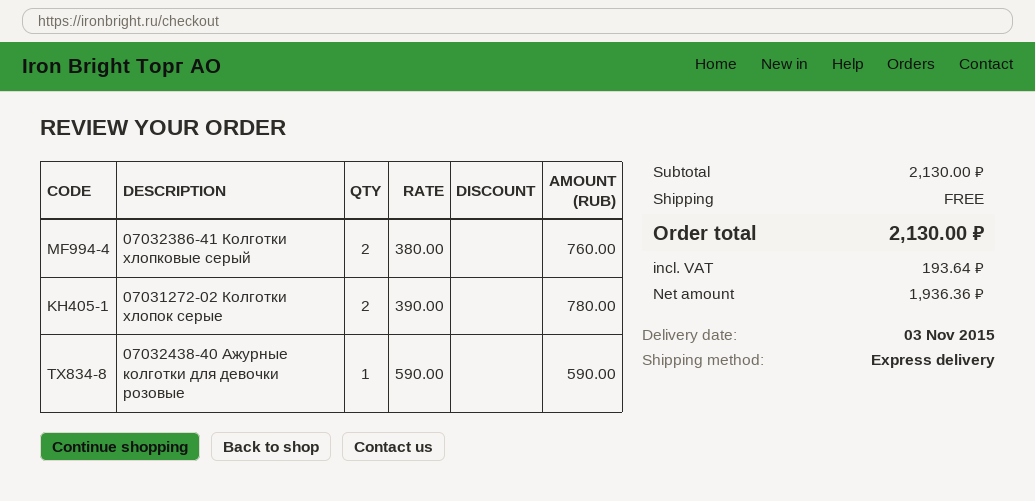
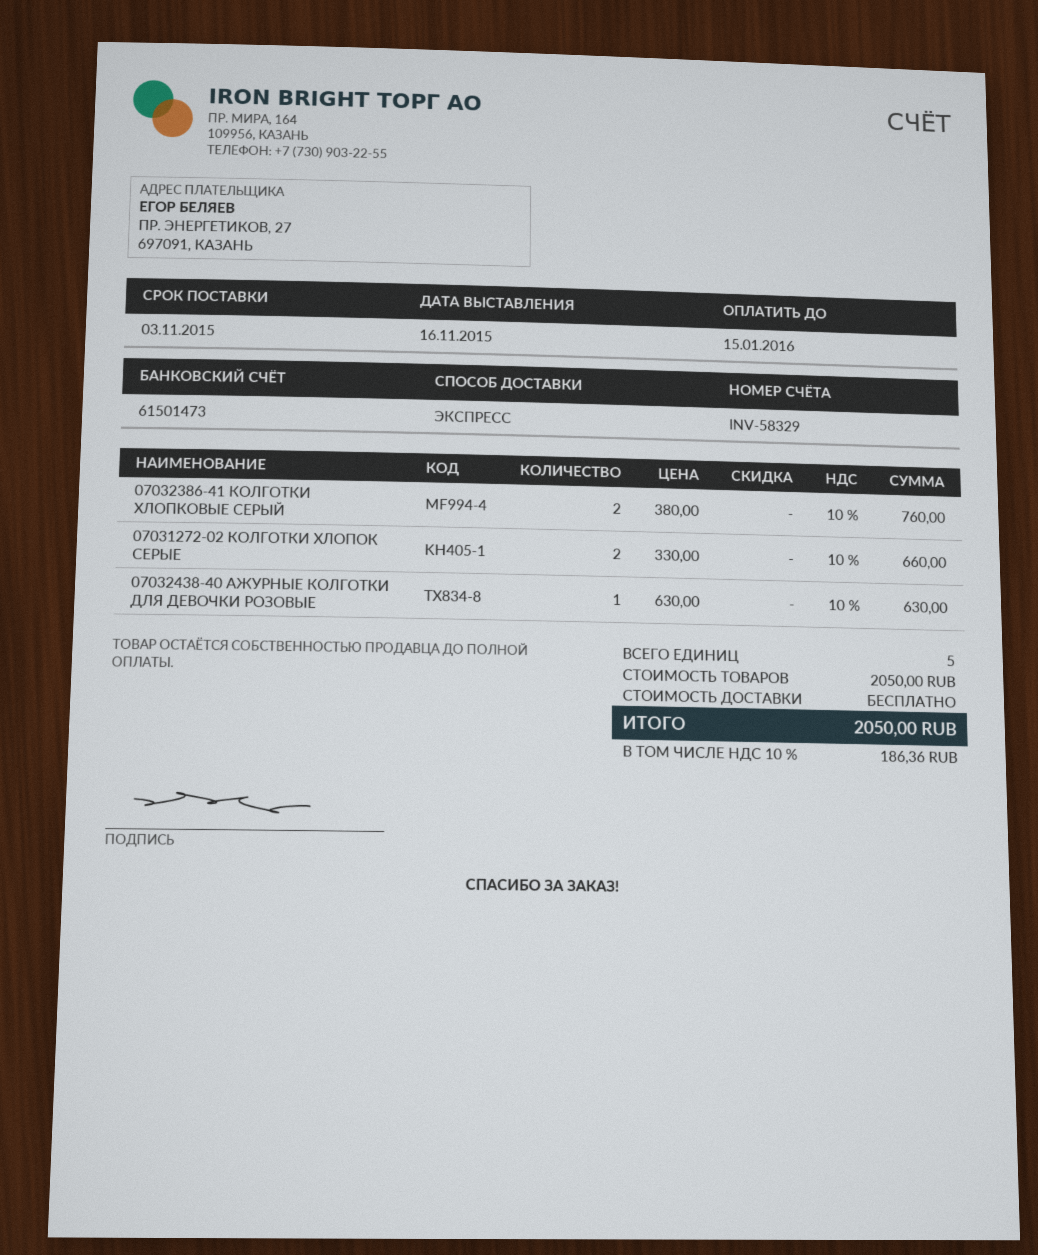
07031272-02 Колготки хлопок серые: 2 x 390.00 = 780.00 -> 2 x 330.00 = 660.00
07032438-40 Ажурные колготки для девочки розовые: 1 x 590.00 = 590.00 -> 1 x 630.00 = 630.00
subtotal: 2130.00 -> 2050.00
tax: 193.64 -> 186.36
total: 2130.00 -> 2050.00

